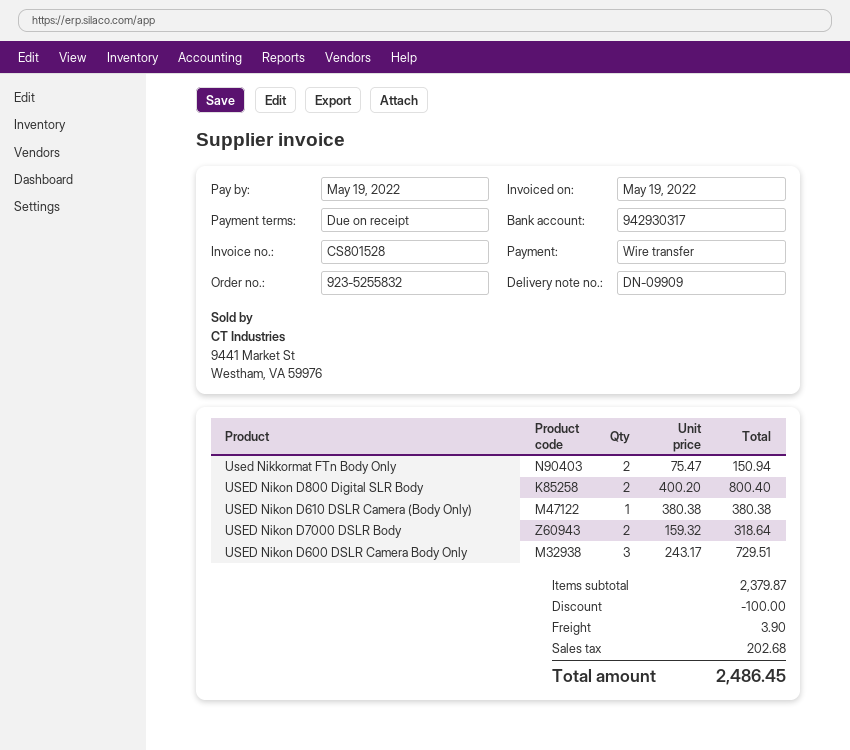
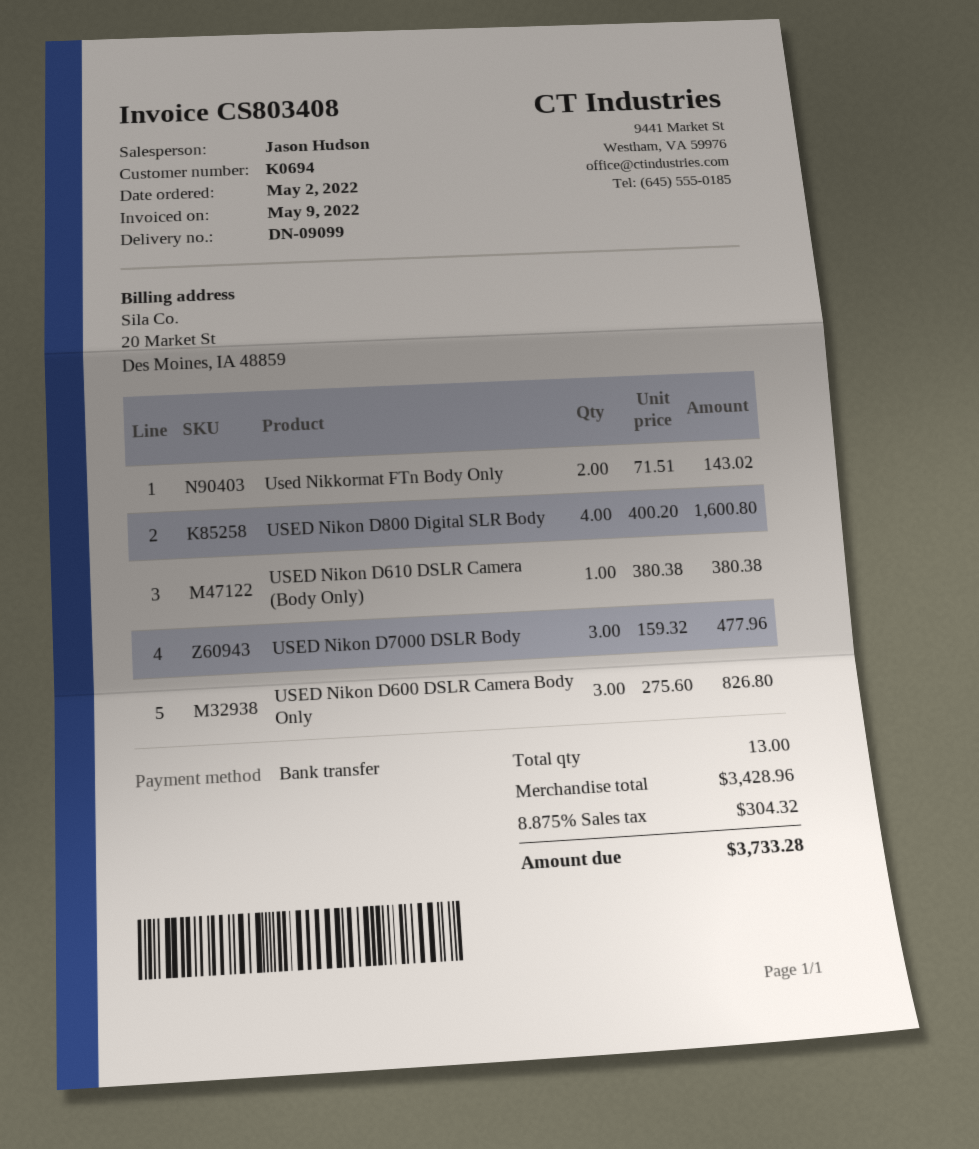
delivery note number: DN-09909 -> DN-09099
invoice number: CS801528 -> CS803408
invoice date: 2022-05-19 -> 2022-05-09
Used Nikkormat FTn Body Only: 2 x 75.47 = 150.94 -> 2 x 71.51 = 143.02
USED Nikon D800 Digital SLR Body: 2 x 400.20 = 800.40 -> 4 x 400.20 = 1600.80
USED Nikon D7000 DSLR Body: 2 x 159.32 = 318.64 -> 3 x 159.32 = 477.96
USED Nikon D600 DSLR Camera Body Only: 3 x 243.17 = 729.51 -> 3 x 275.60 = 826.80
subtotal: 2379.87 -> 3428.96
discount: 100.00 -> none
shipping: 3.90 -> none
tax: 202.68 -> 304.32
total: 2486.45 -> 3733.28

